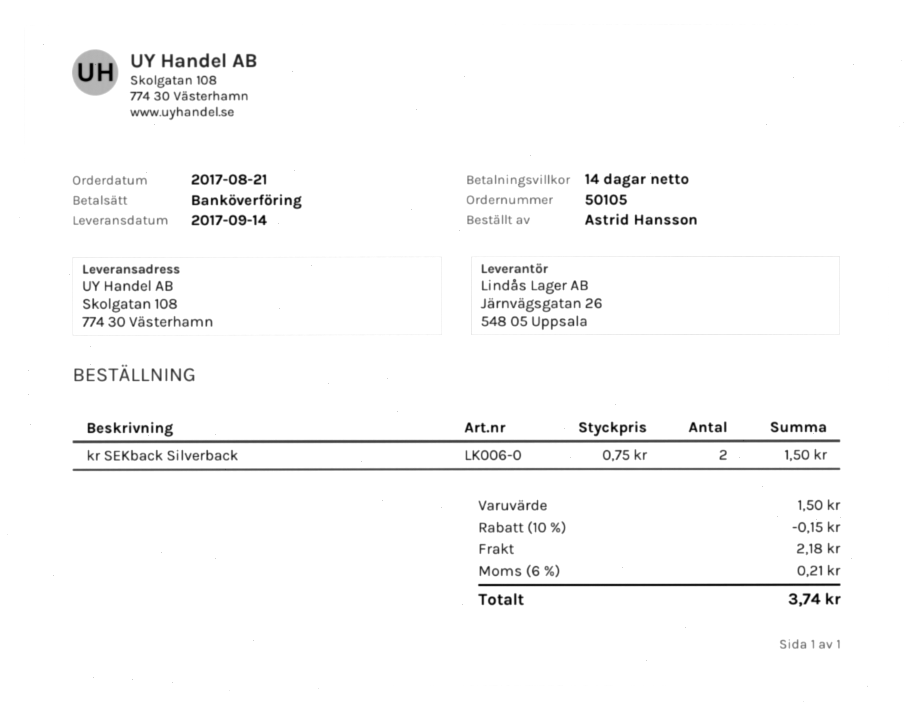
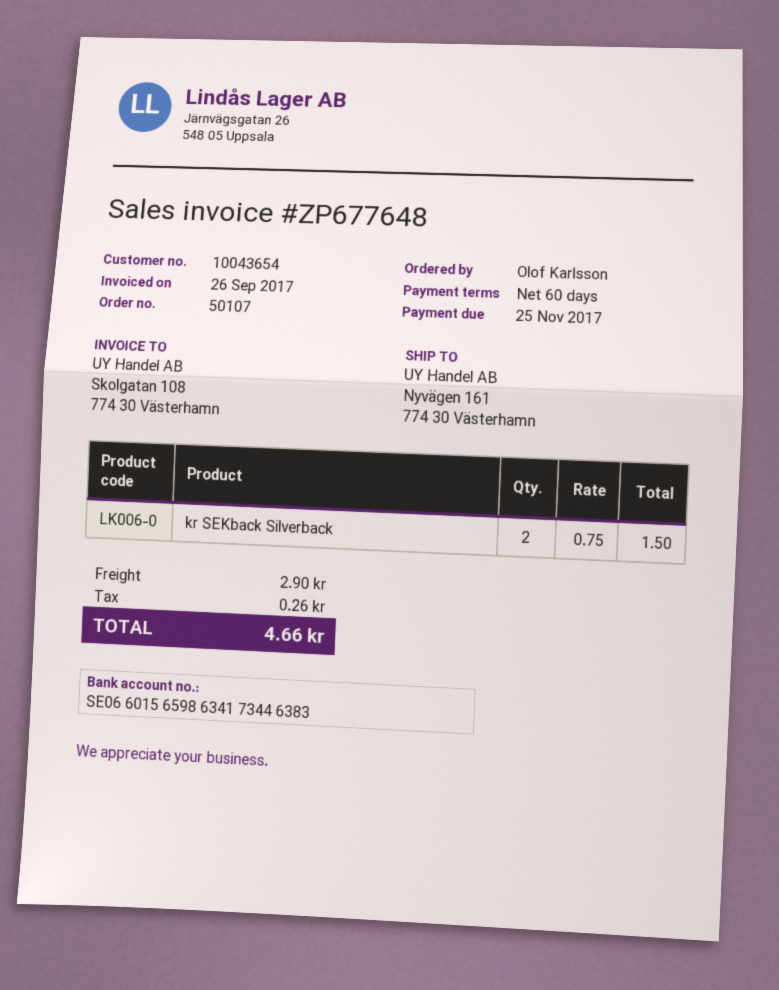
order number: 50105 -> 50107
payment terms: 14 days -> 60 days
ordered by: Astrid Hansson -> Olof Karlsson
ship to: Skolgatan 108, 774 30 Västerhamn -> Nyvägen 161, 774 30 Västerhamn
discount: 10% = 0.15 -> none
shipping: 2.18 -> 2.90
tax: 0.21 -> 0.26
total: 3.74 -> 4.66

